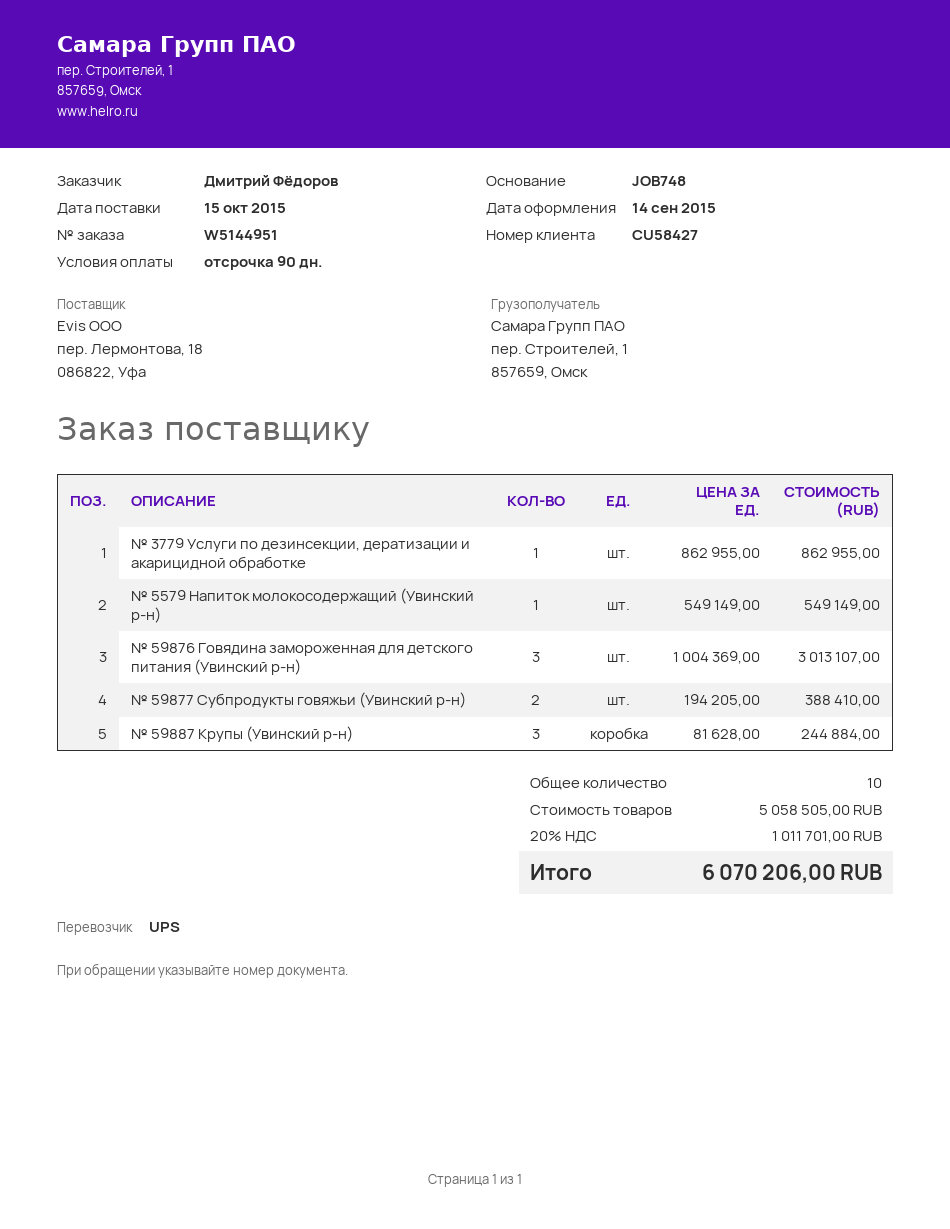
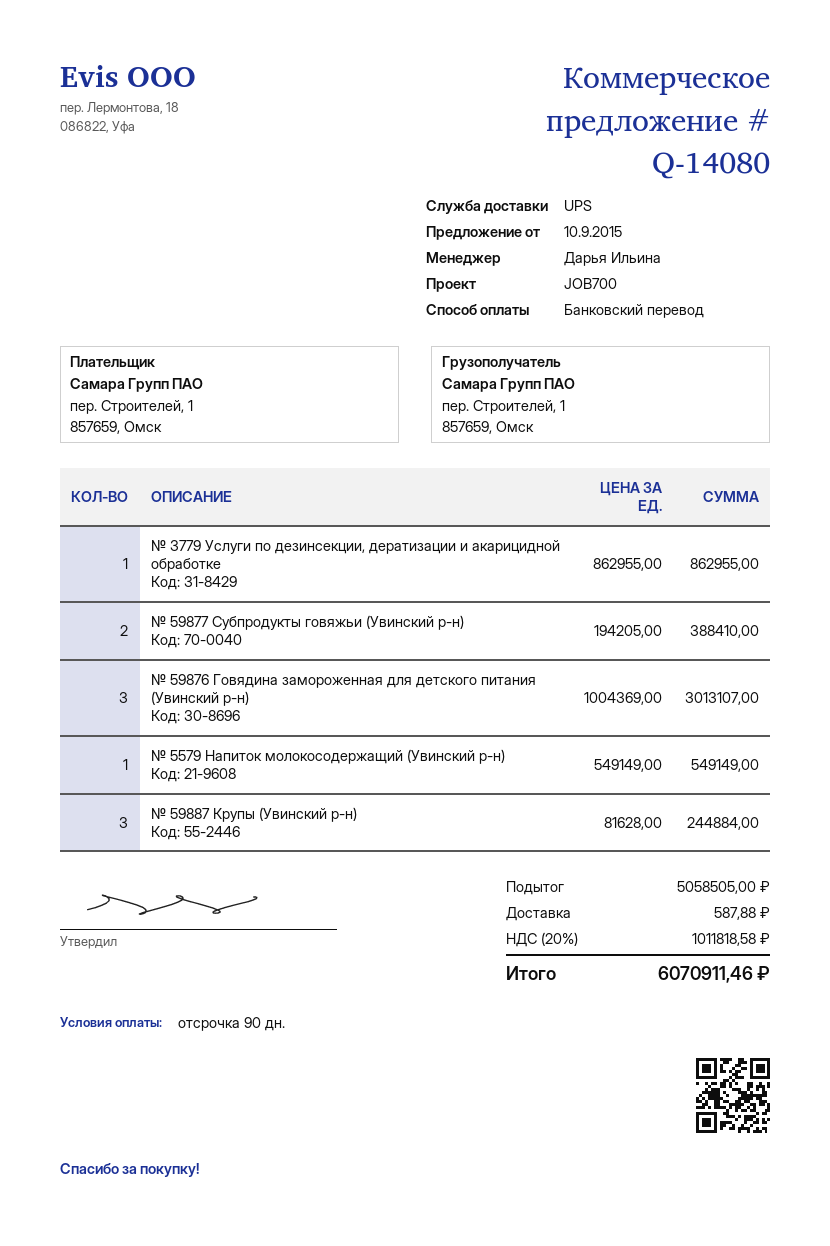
reference: JOB748 -> JOB700
shipping: none -> 587.88
tax: 20% = 1011701.00 -> 20% = 1011818.58
total: 6070206.00 -> 6070911.46

